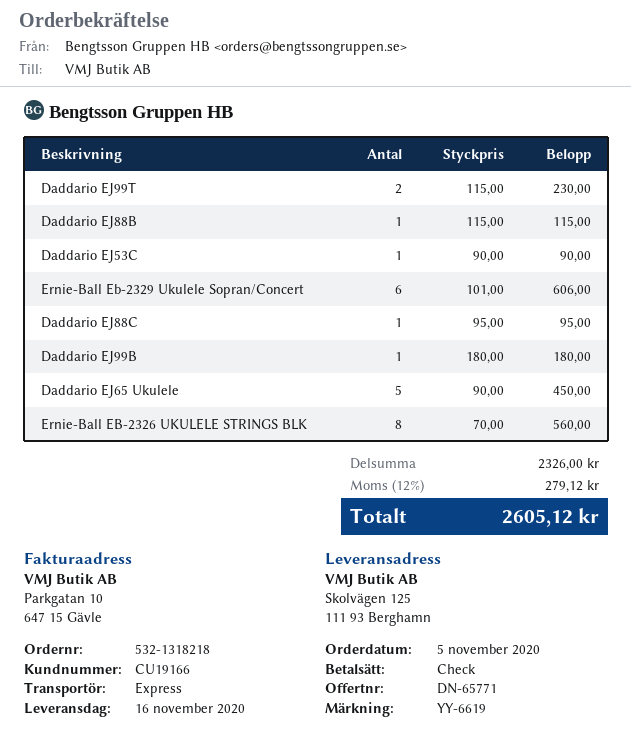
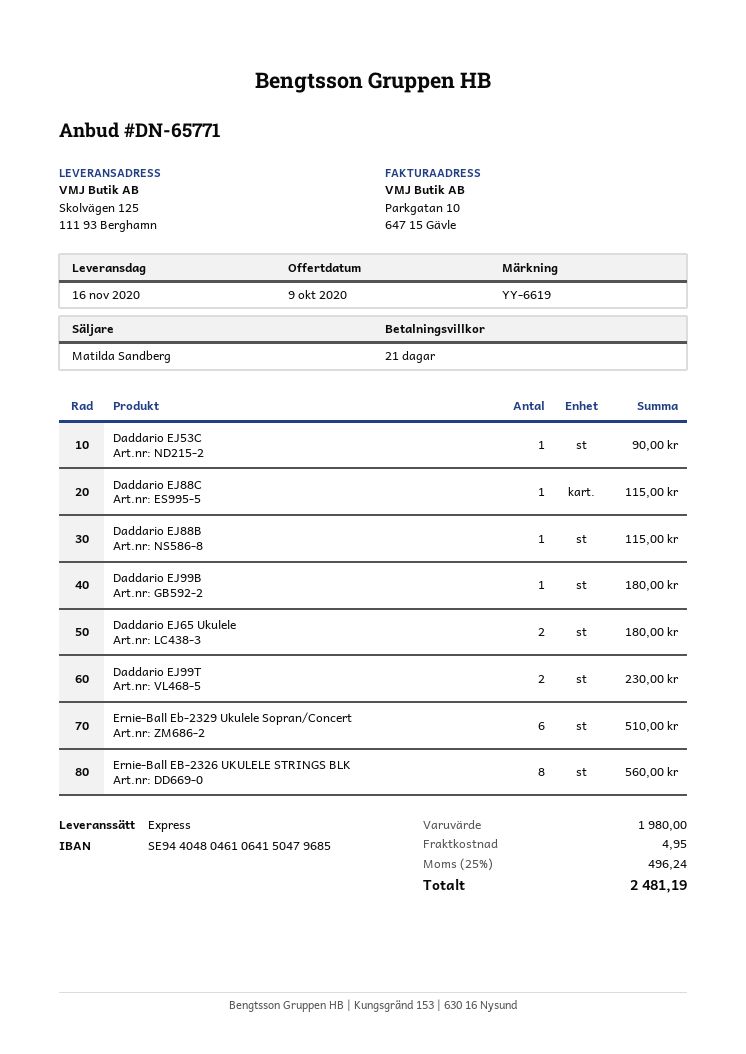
Ernie-Ball Eb-2329 Ukulele Sopran/Concert: 6 for 606.00 -> 6 for 510.00
Daddario EJ88C: 1 for 95.00 -> 1 for 115.00
Daddario EJ65 Ukulele: 5 for 450.00 -> 2 for 180.00
subtotal: 2326.00 -> 1980.00
shipping: none -> 4.95
tax: 12% = 279.12 -> 25% = 496.24
total: 2605.12 -> 2481.19

